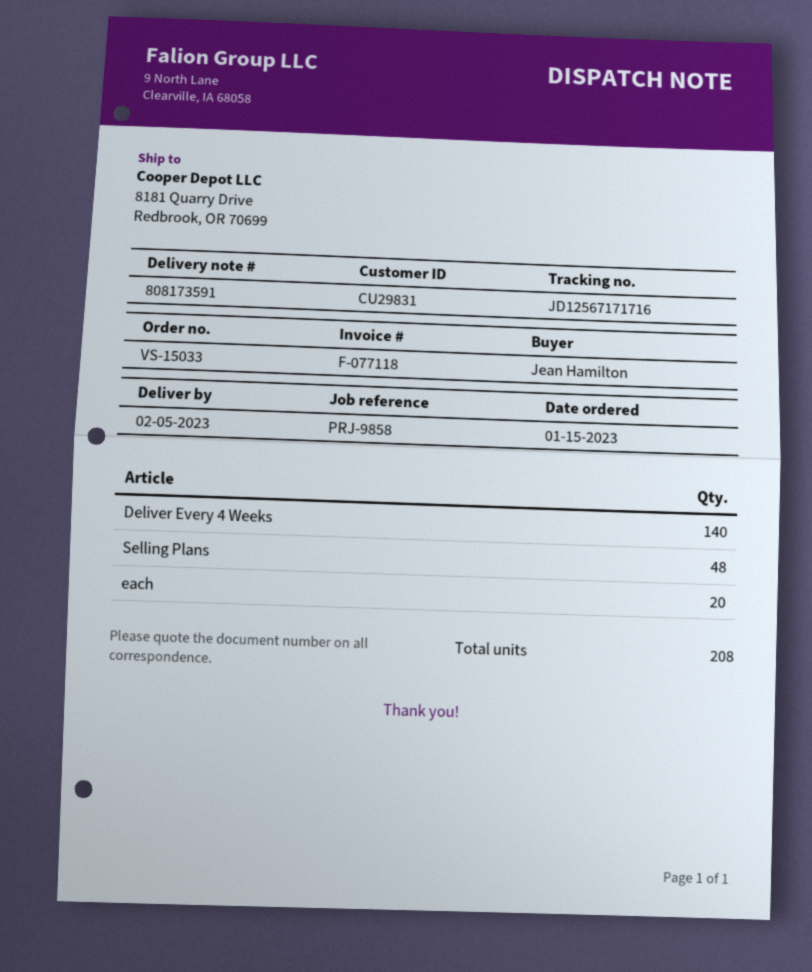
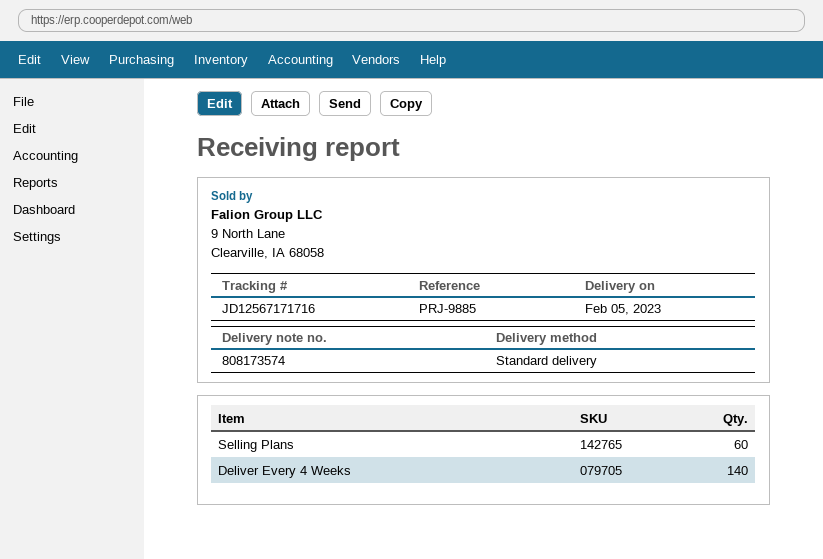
delivery note number: 808173591 -> 808173574
reference: PRJ-9858 -> PRJ-9885
Selling Plans: 48 -> 60
each: 20 -> none

